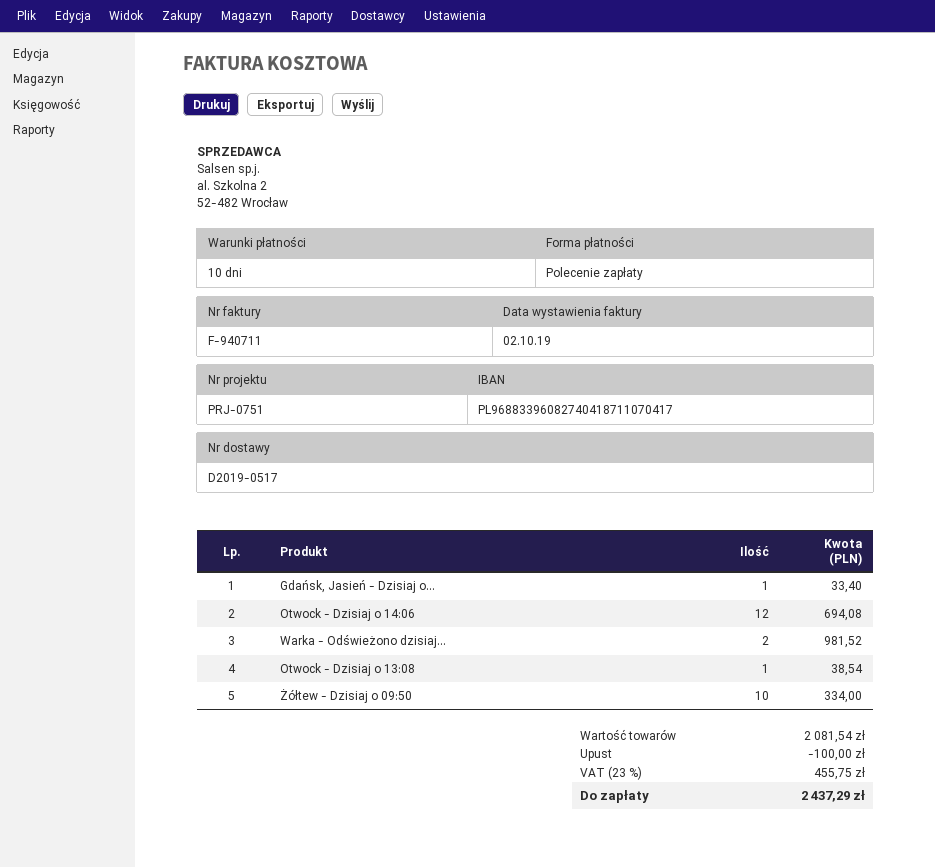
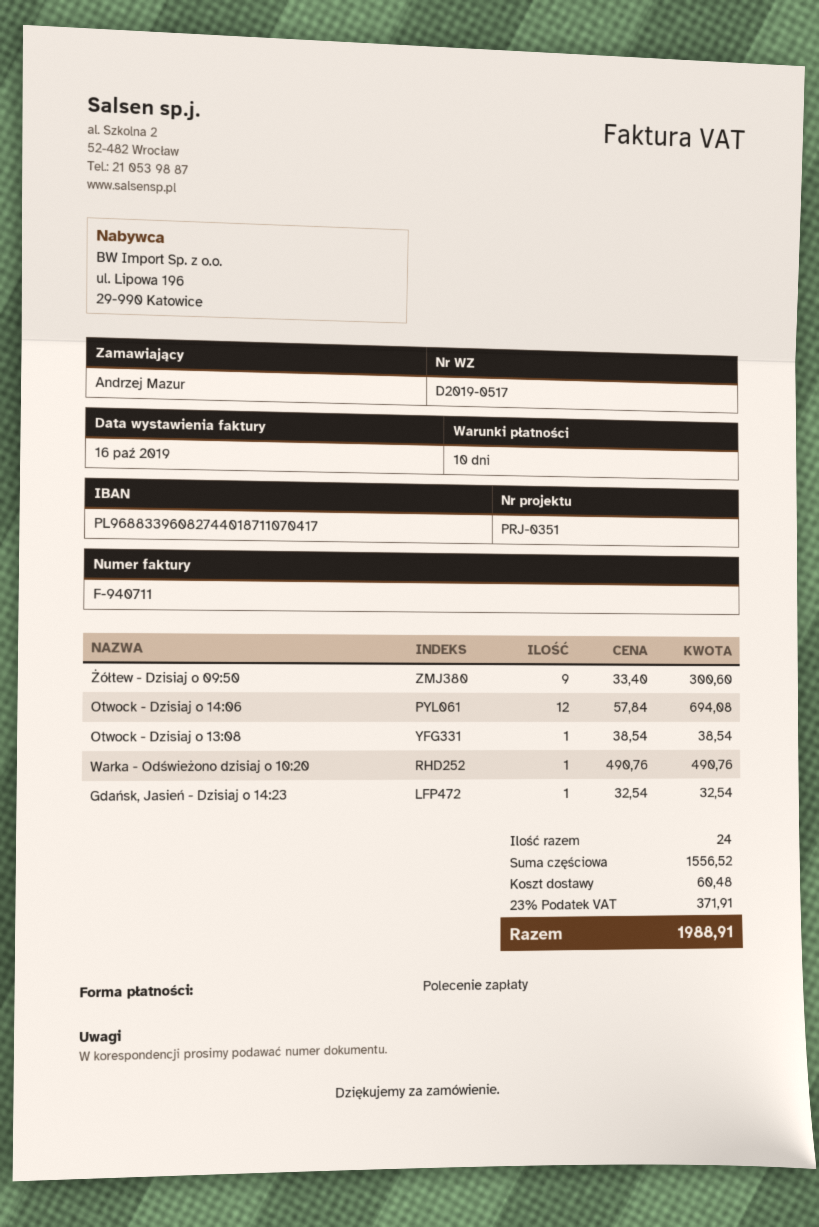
invoice date: 2019-10-02 -> 2019-10-16
reference: PRJ-0751 -> PRJ-0351
bank account: PL96883396082740418711070417 -> PL96883396082744018711070417
Gdańsk, Jasień - Dzisiaj o...: 1 for 33.40 -> 1 for 32.54
Warka - Odświeżono dzisiaj...: 2 for 981.52 -> 1 for 490.76
Żółtew - Dzisiaj o 09:50: 10 for 334.00 -> 9 for 300.60
subtotal: 2081.54 -> 1556.52
discount: 100.00 -> none
shipping: none -> 60.48
tax: 23% = 455.75 -> 23% = 371.91
total: 2437.29 -> 1988.91

